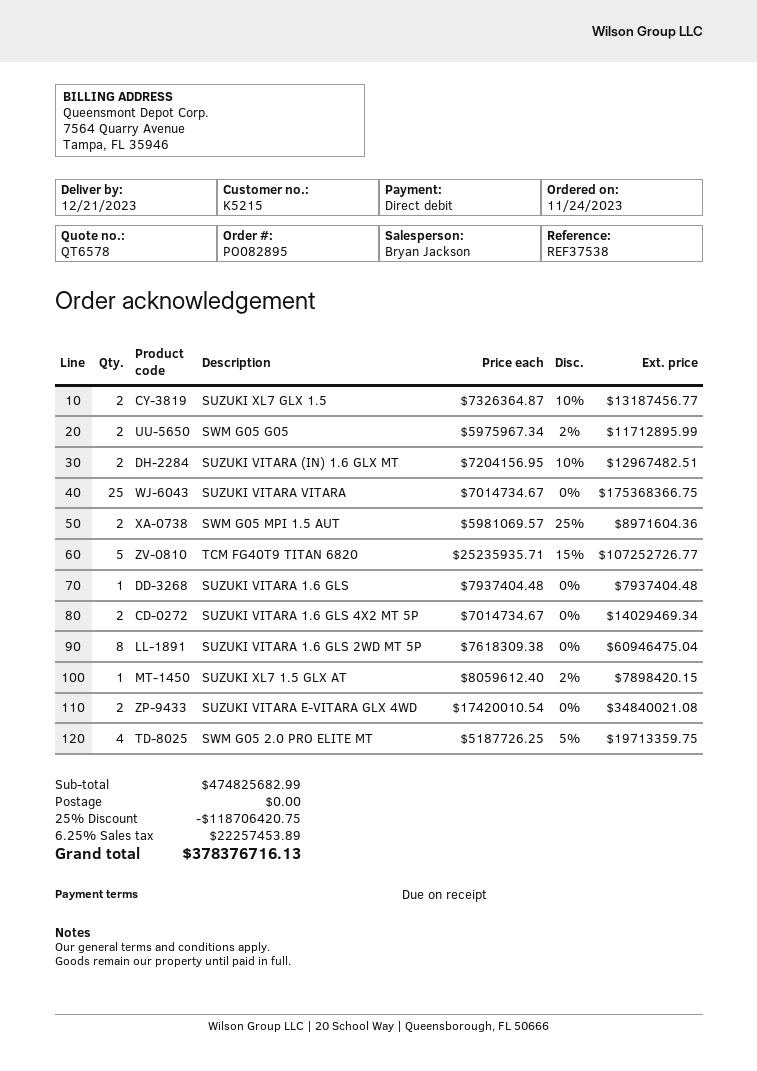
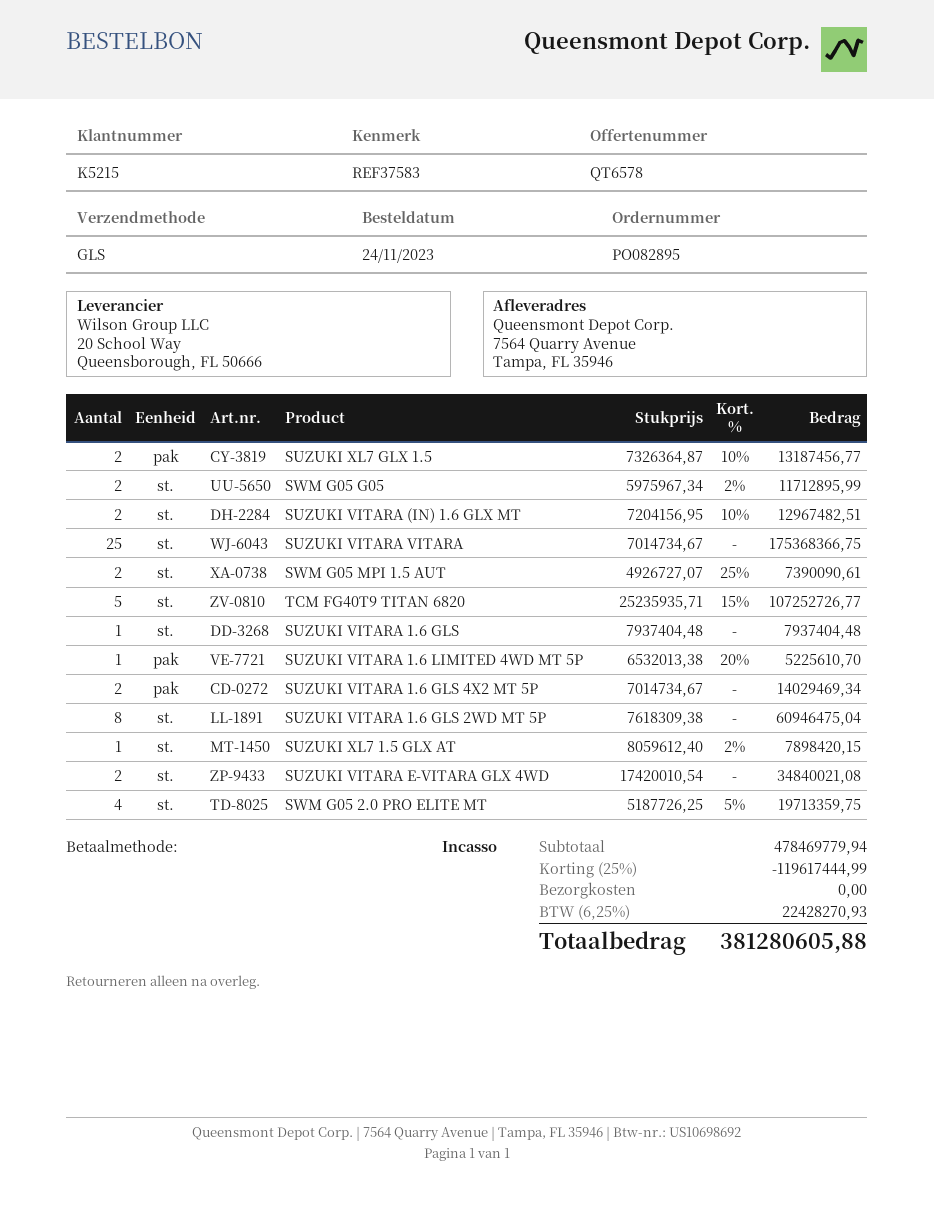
reference: REF37538 -> REF37583
SWM G05 MPI 1.5 AUT: 2 x 5981069.57 - 25% = 8971604.36 -> 2 x 4926727.07 - 25% = 7390090.61
SUZUKI VITARA 1.6 LIMITED 4WD MT 5P: none -> 1 x 6532013.38 - 20% = 5225610.70
subtotal: 474825682.99 -> 478469779.94
discount: 25% = 118706420.75 -> 25% = 119617444.99
tax: 6.25% = 22257453.89 -> 6.25% = 22428270.93
total: 378376716.13 -> 381280605.88

